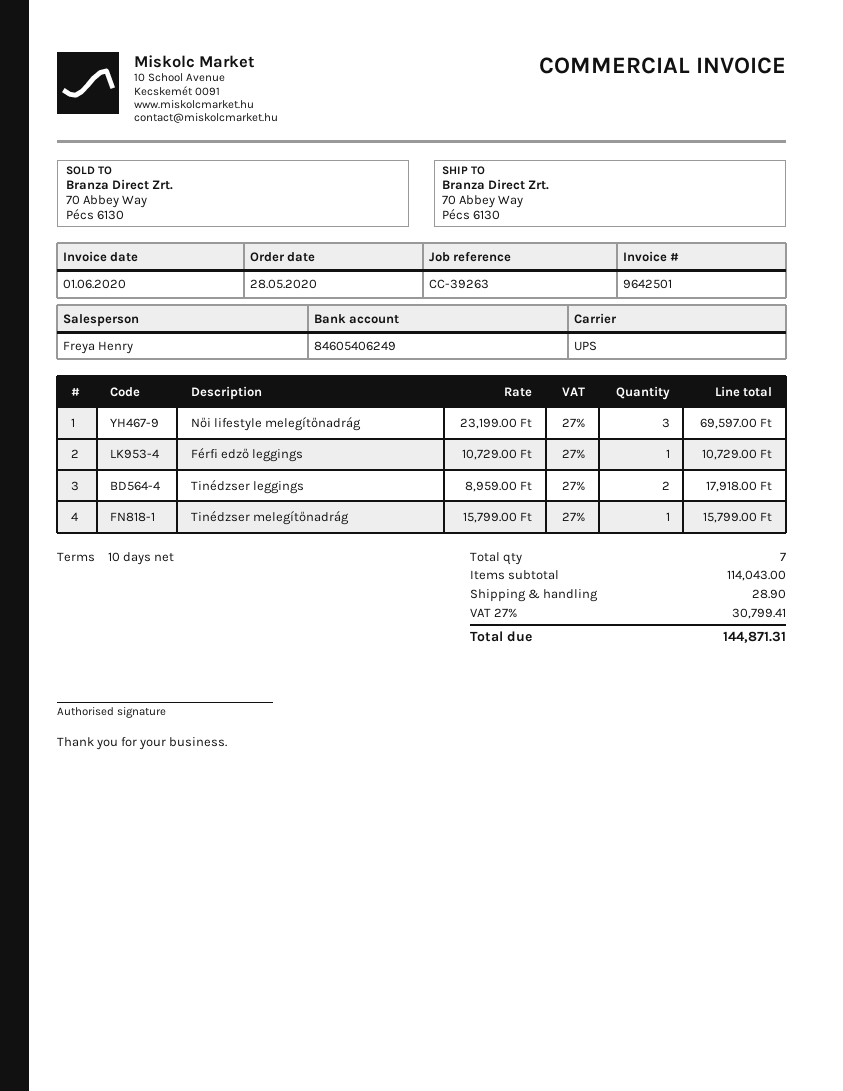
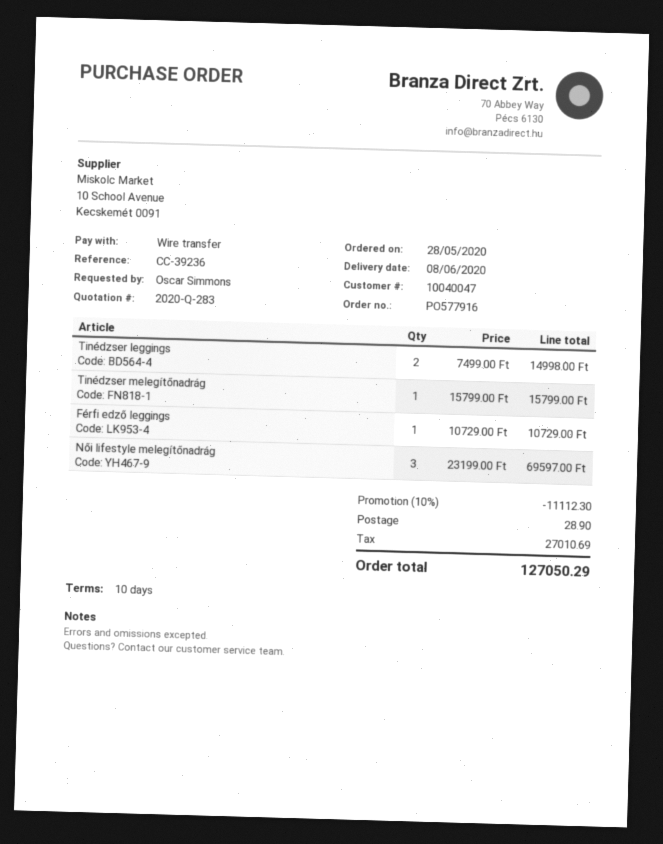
reference: CC-39263 -> CC-39236
Tinédzser leggings: 2 x 8959.00 = 17918.00 -> 2 x 7499.00 = 14998.00
discount: none -> 10% = 11112.30
tax: 30799.41 -> 27010.69
total: 144871.31 -> 127050.29

